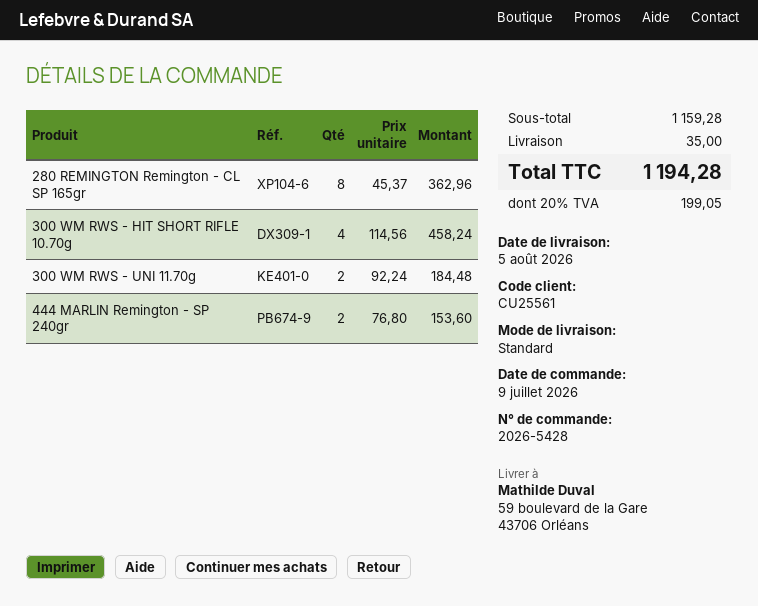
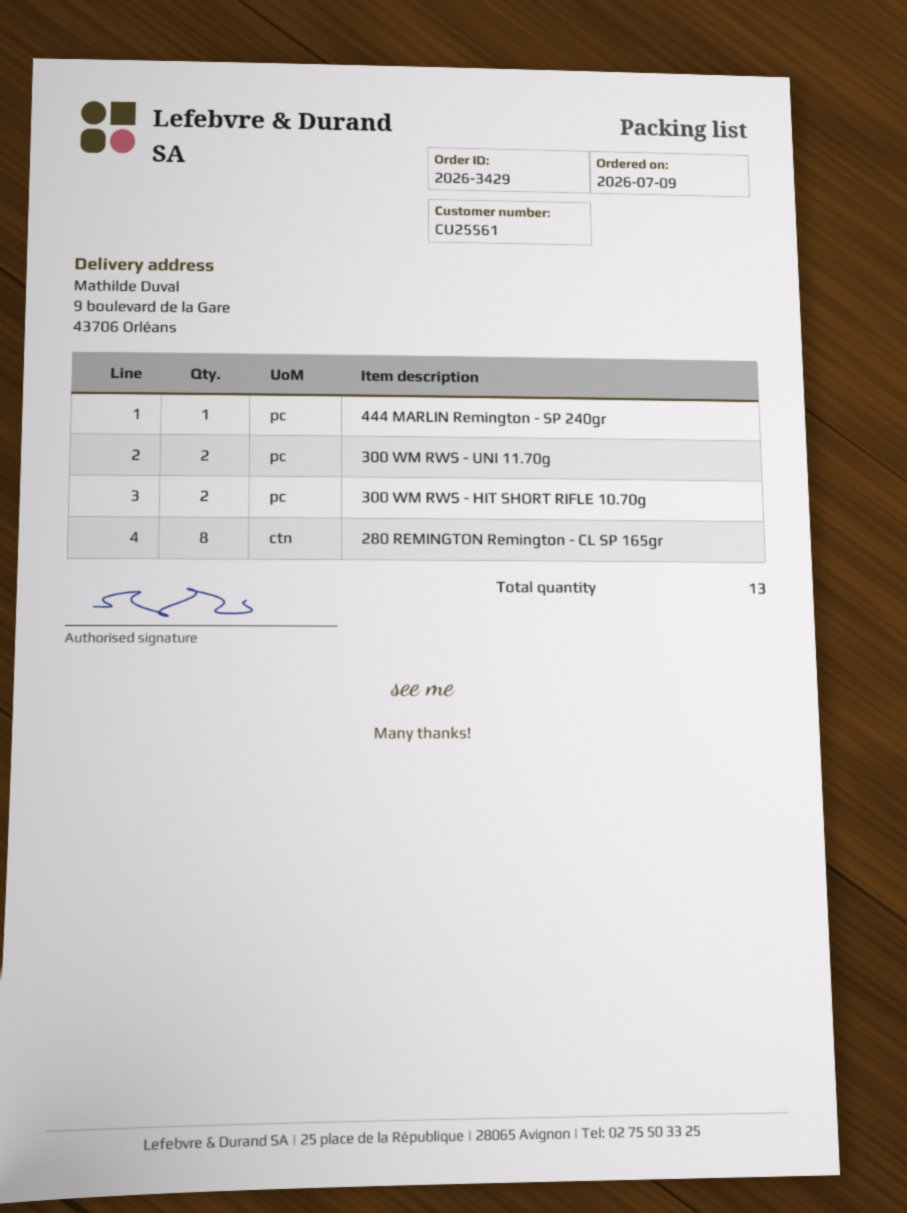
order number: 2026-5428 -> 2026-3429
ship to: 59 boulevard de la Gare, 43706 Orléans -> 9 boulevard de la Gare, 43706 Orléans
300 WM RWS - HIT SHORT RIFLE 10.70g: 4 -> 2
444 MARLIN Remington - SP 240gr: 2 -> 1

